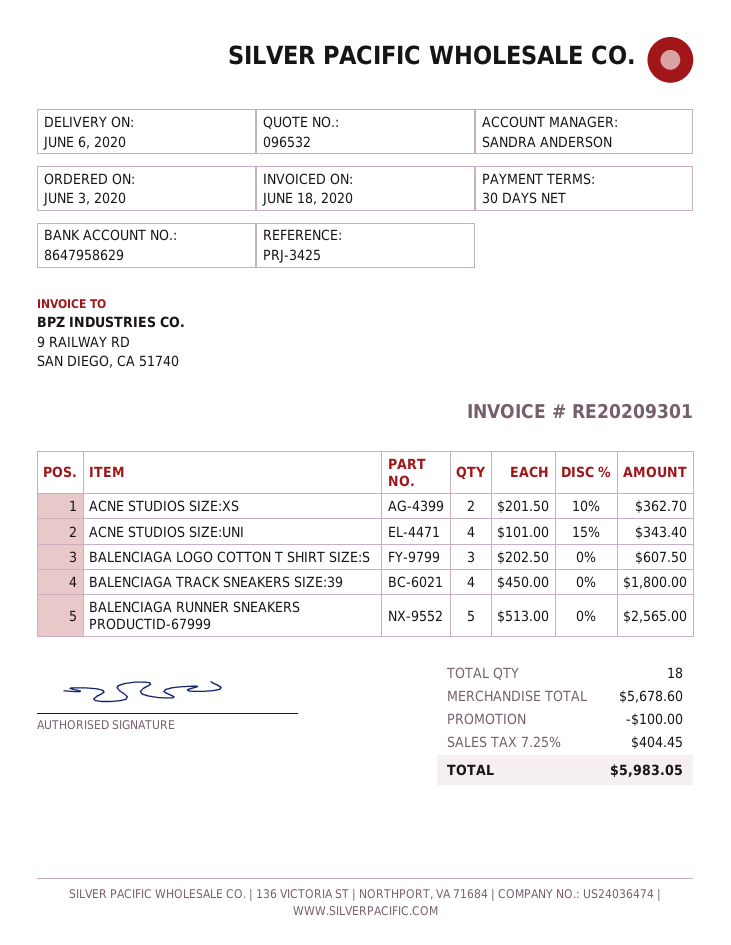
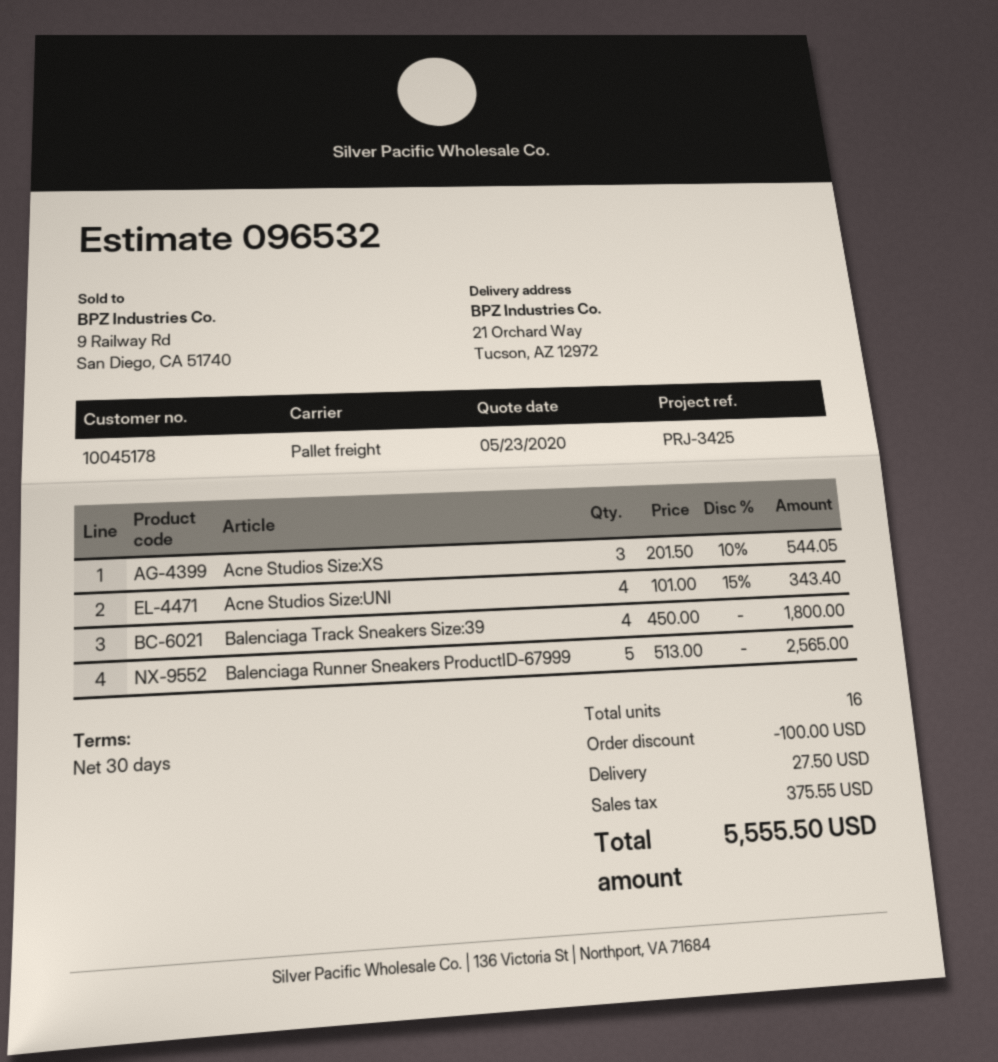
ACNE STUDIOS SIZE:XS: 2 x 201.50 - 10% = 362.70 -> 3 x 201.50 - 10% = 544.05
BALENCIAGA LOGO COTTON T SHIRT SIZE:S: 3 x 202.50 = 607.50 -> none
total quantity: 18 -> 16
shipping: none -> 27.50
tax: 404.45 -> 375.55
total: 5983.05 -> 5555.50

